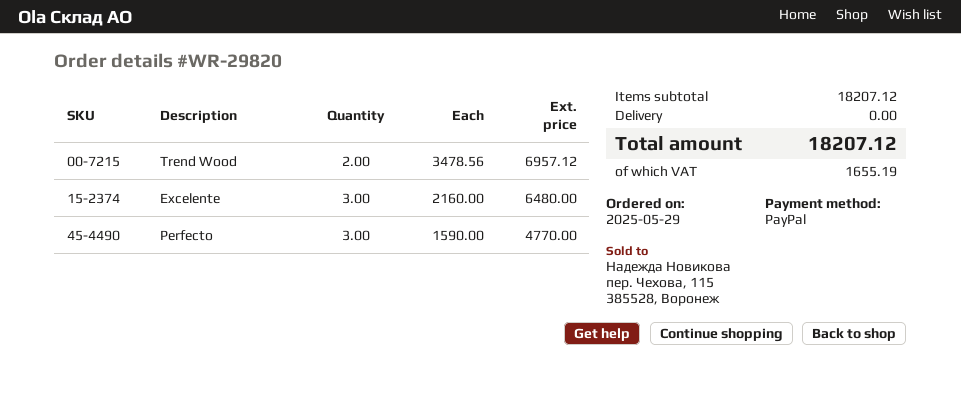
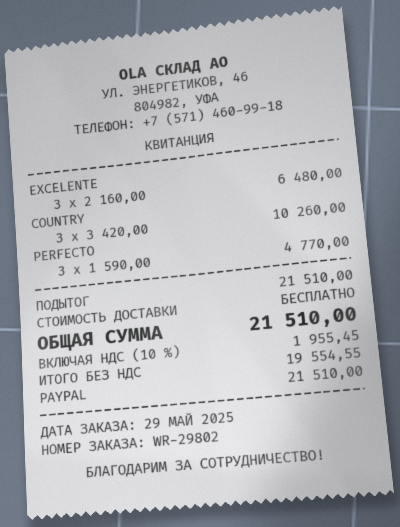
order number: WR-29820 -> WR-29802
Trend Wood: 2 x 3478.56 = 6957.12 -> none
COUNTRY: none -> 3 x 3420.00 = 10260.00
subtotal: 18207.12 -> 21510.00
tax: 1655.19 -> 1955.45
total: 18207.12 -> 21510.00

